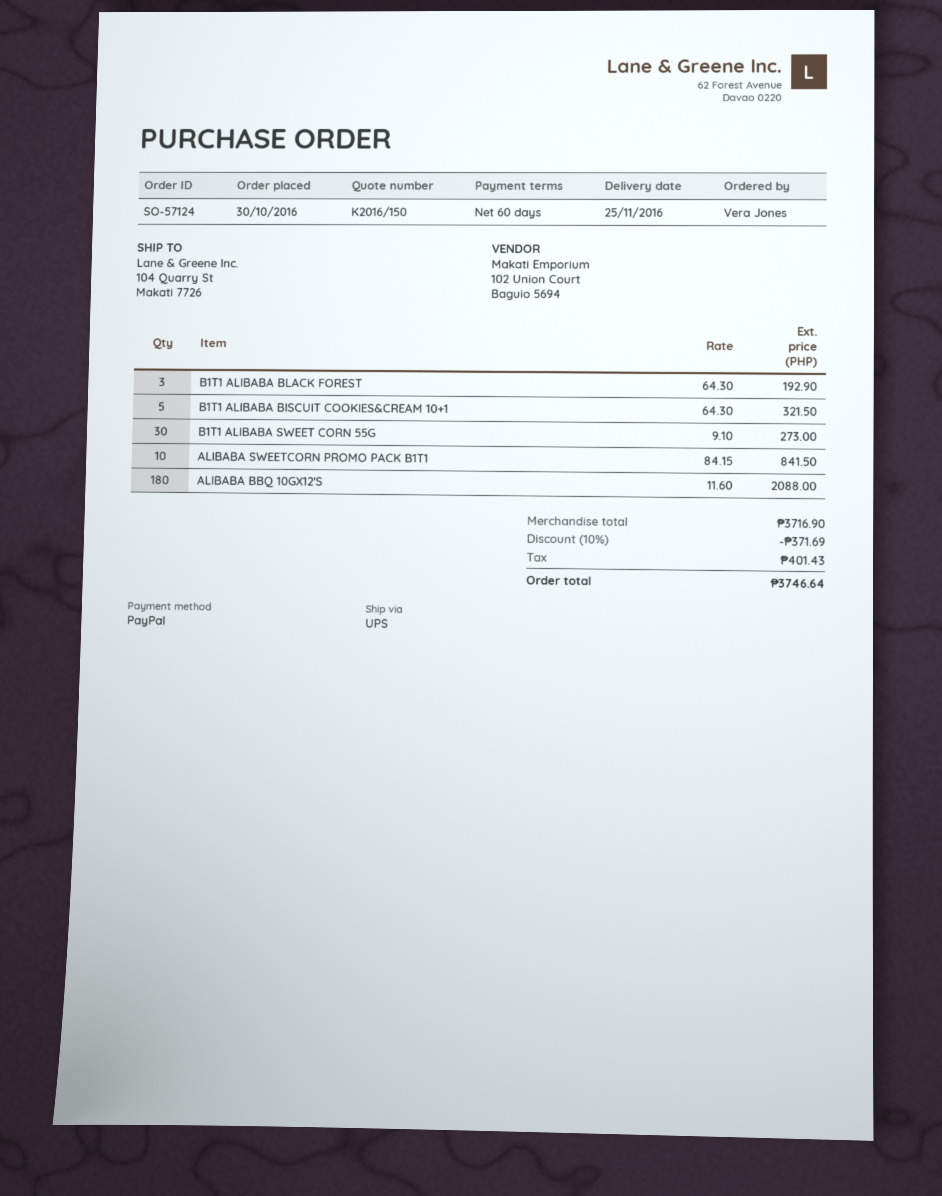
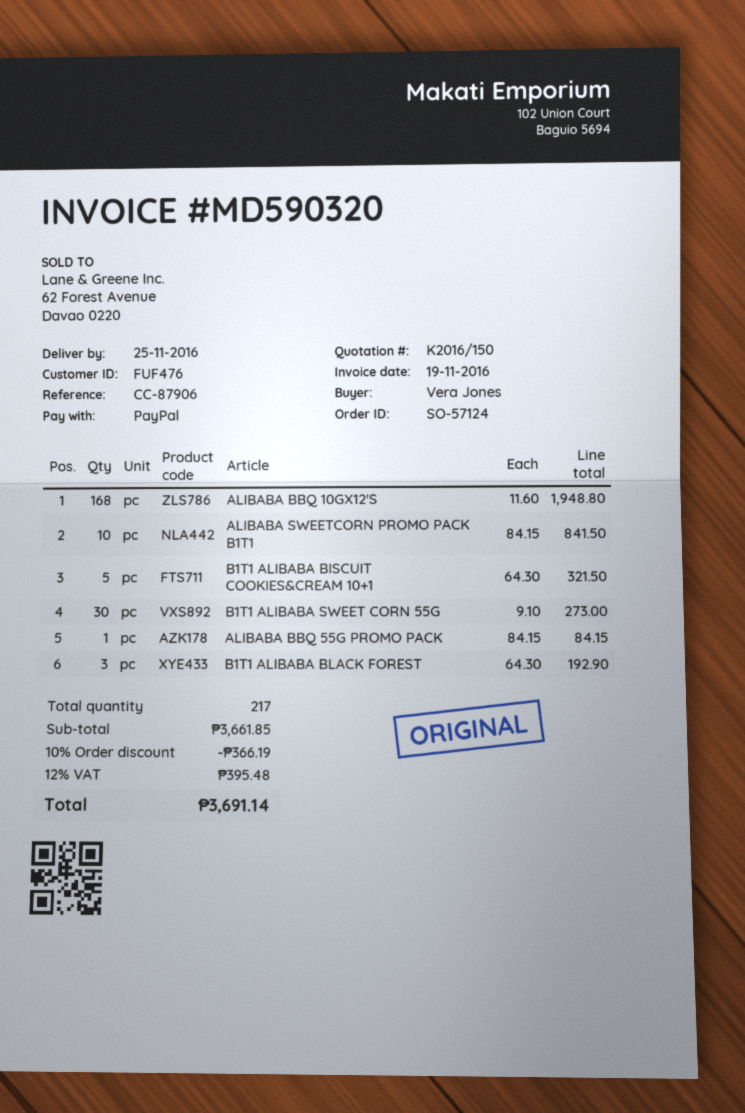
ALIBABA BBQ 10GX12'S: 180 x 11.60 = 2088.00 -> 168 x 11.60 = 1948.80
ALIBABA BBQ 55G PROMO PACK: none -> 1 x 84.15 = 84.15
subtotal: 3716.90 -> 3661.85
discount: 10% = 371.69 -> 10% = 366.19
tax: 401.43 -> 395.48
total: 3746.64 -> 3691.14

